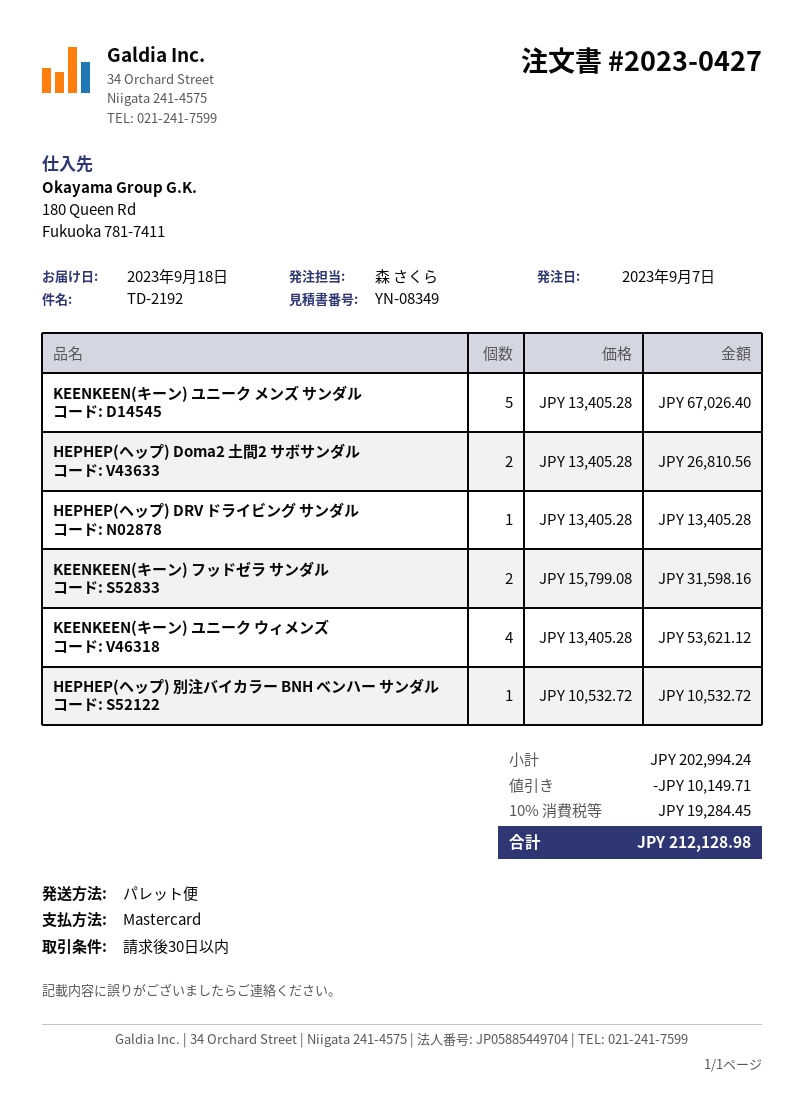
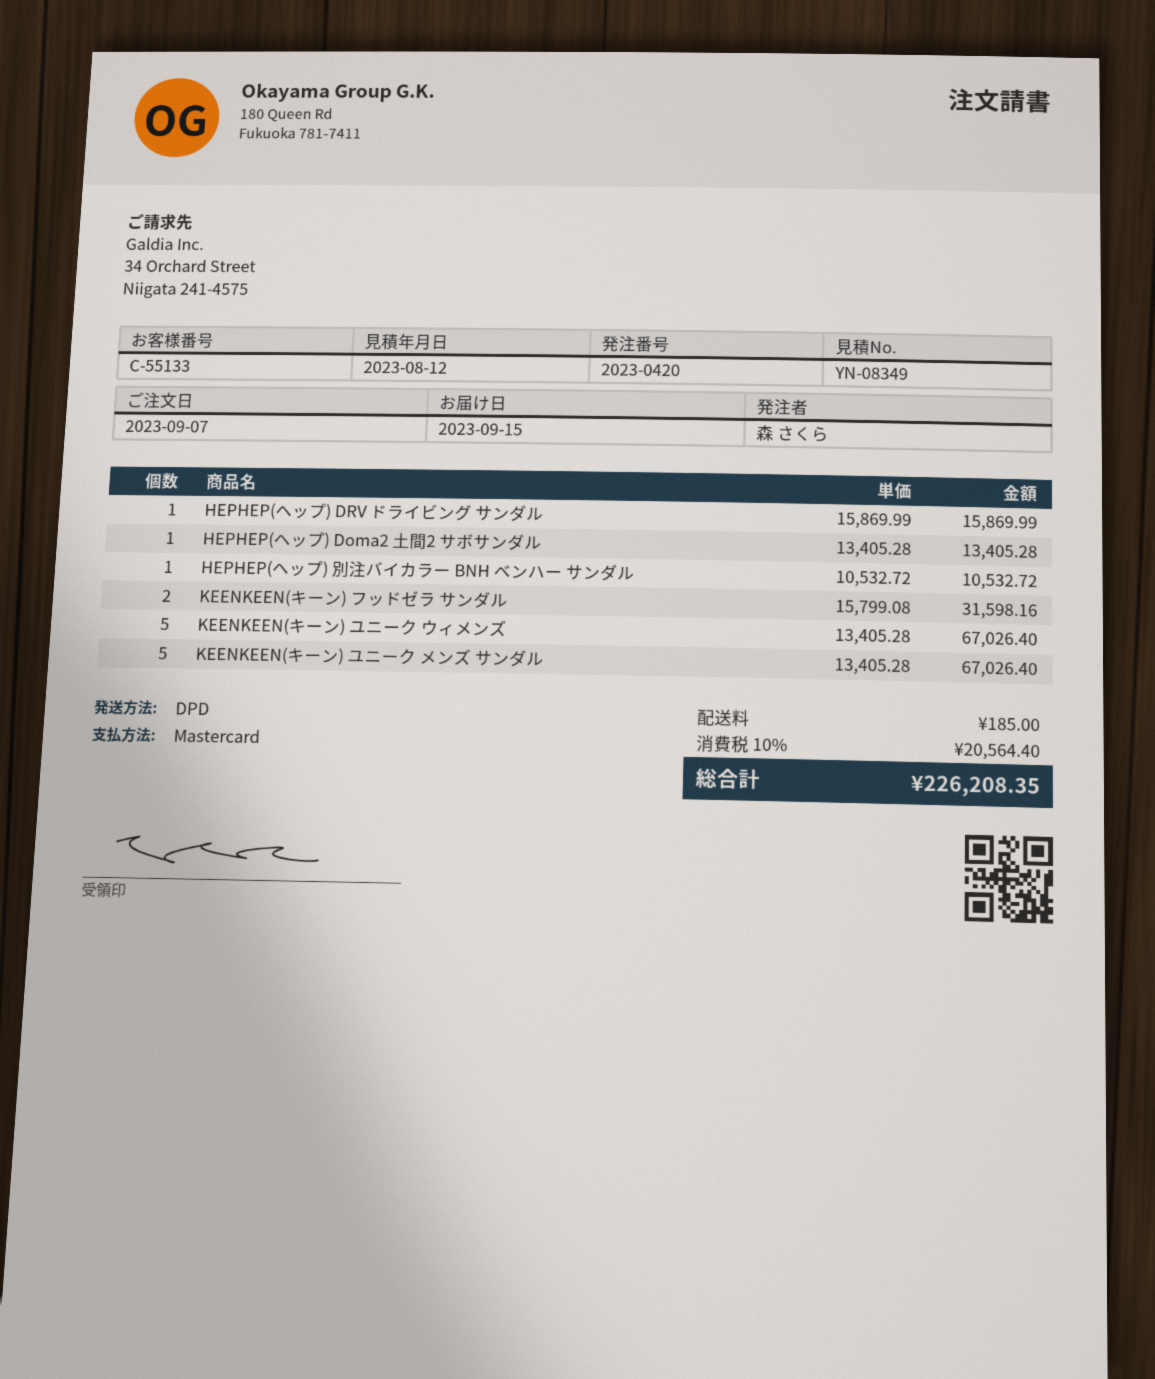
order number: 2023-0427 -> 2023-0420
delivery date: 2023-09-18 -> 2023-09-15
shipping method: pallet freight -> DPD
HEPHEP(ヘップ) Doma2 土間2 サボサンダル: 2 x 13405.28 = 26810.56 -> 1 x 13405.28 = 13405.28
HEPHEP(ヘップ) DRV ドライビング サンダル: 1 x 13405.28 = 13405.28 -> 1 x 15869.99 = 15869.99
KEENKEEN(キーン) ユニーク ウィメンズ: 4 x 13405.28 = 53621.12 -> 5 x 13405.28 = 67026.40
discount: 10149.71 -> none
shipping: none -> 185.00
tax: 10% = 19284.45 -> 10% = 20564.40
total: 212128.98 -> 226208.35

